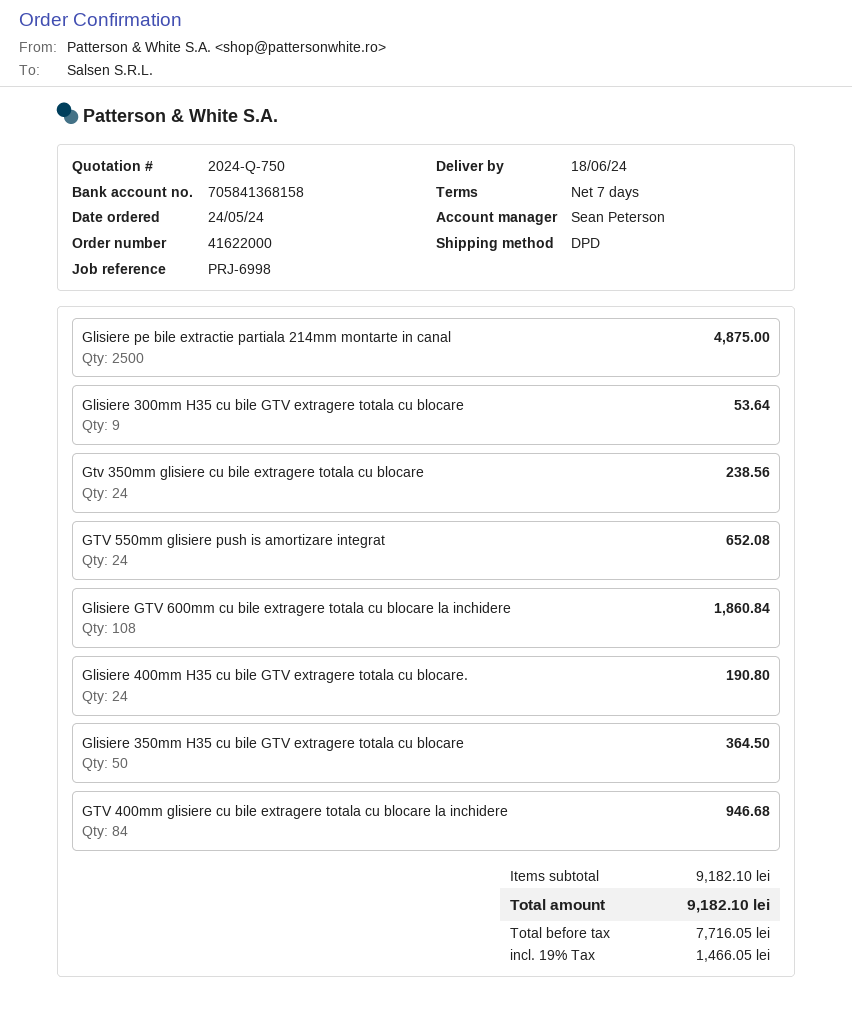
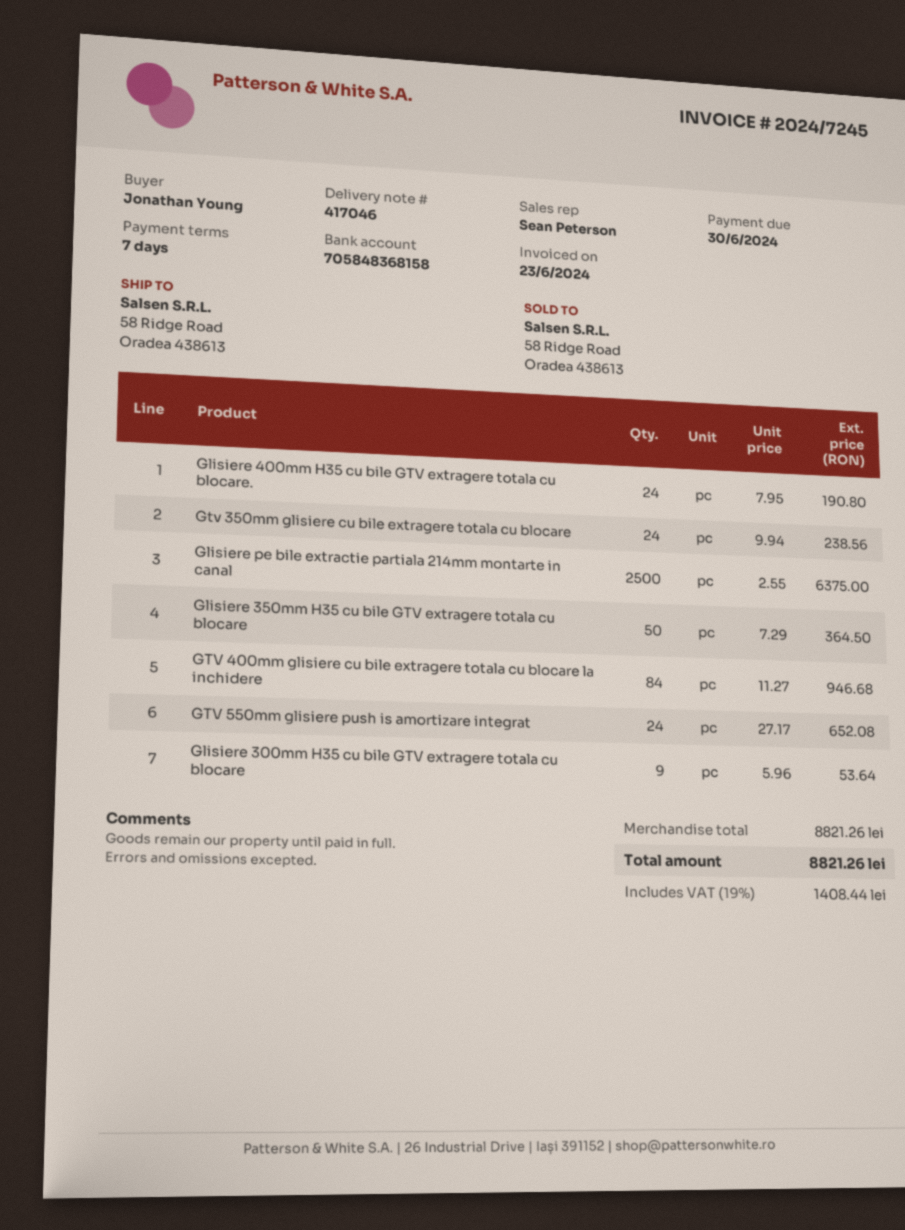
bank account: 705841368158 -> 705848368158
Glisiere pe bile extractie partiala 214mm montarte in canal: 2500 for 4875.00 -> 2500 for 6375.00
Glisiere GTV 600mm cu bile extragere totala cu blocare la inchidere: 108 for 1860.84 -> none
subtotal: 9182.10 -> 8821.26
tax: 19% = 1466.05 -> 19% = 1408.44
total: 9182.10 -> 8821.26

